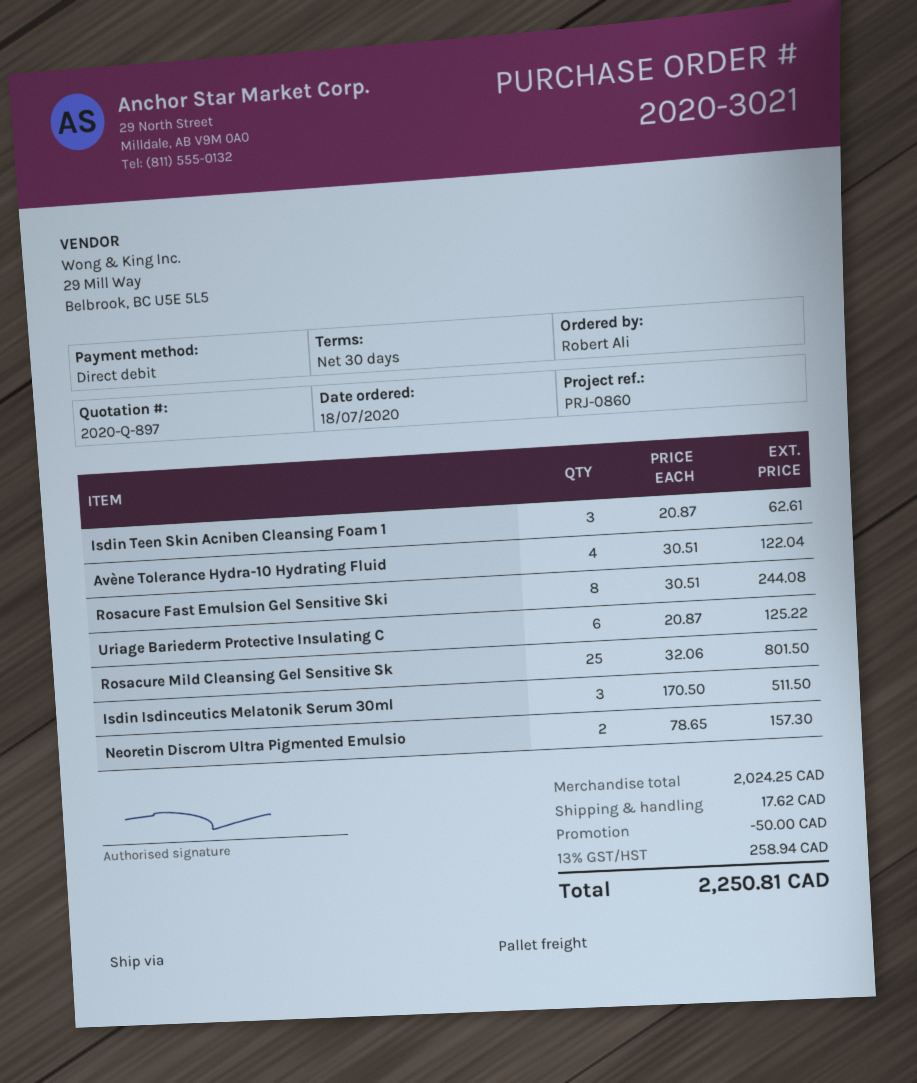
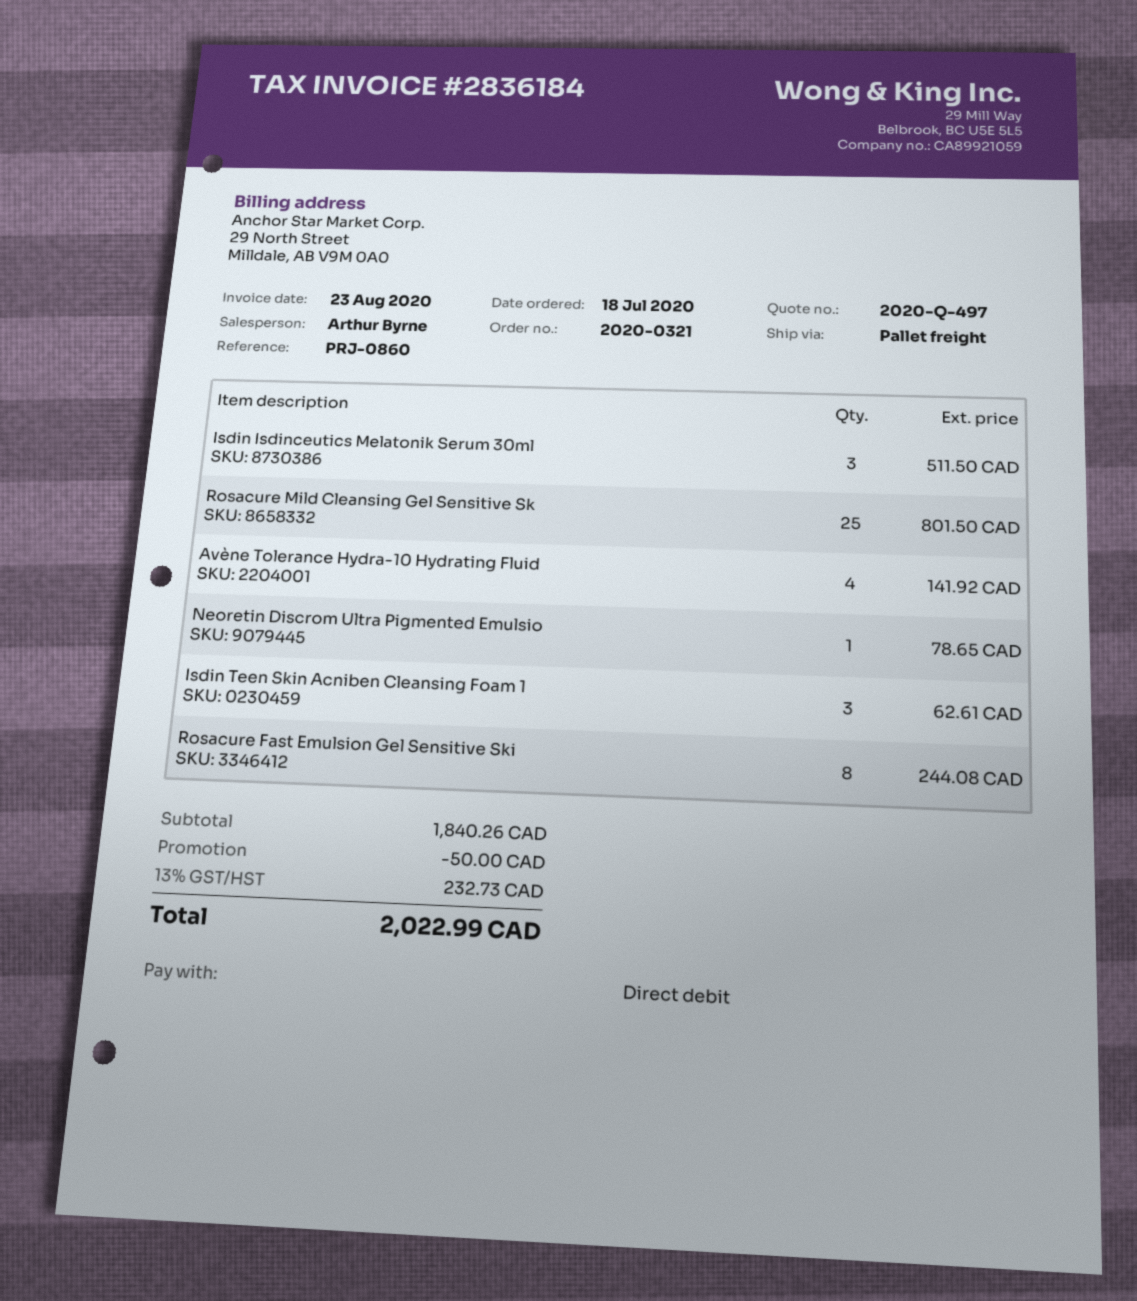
quote number: 2020-Q-897 -> 2020-Q-497
order number: 2020-3021 -> 2020-0321
Avène Tolerance Hydra-10 Hydrating Fluid: 4 for 122.04 -> 4 for 141.92
Uriage Bariederm Protective Insulating C: 6 for 125.22 -> none
Neoretin Discrom Ultra Pigmented Emulsio: 2 for 157.30 -> 1 for 78.65
subtotal: 2024.25 -> 1840.26
shipping: 17.62 -> none
tax: 13% = 258.94 -> 13% = 232.73
total: 2250.81 -> 2022.99

